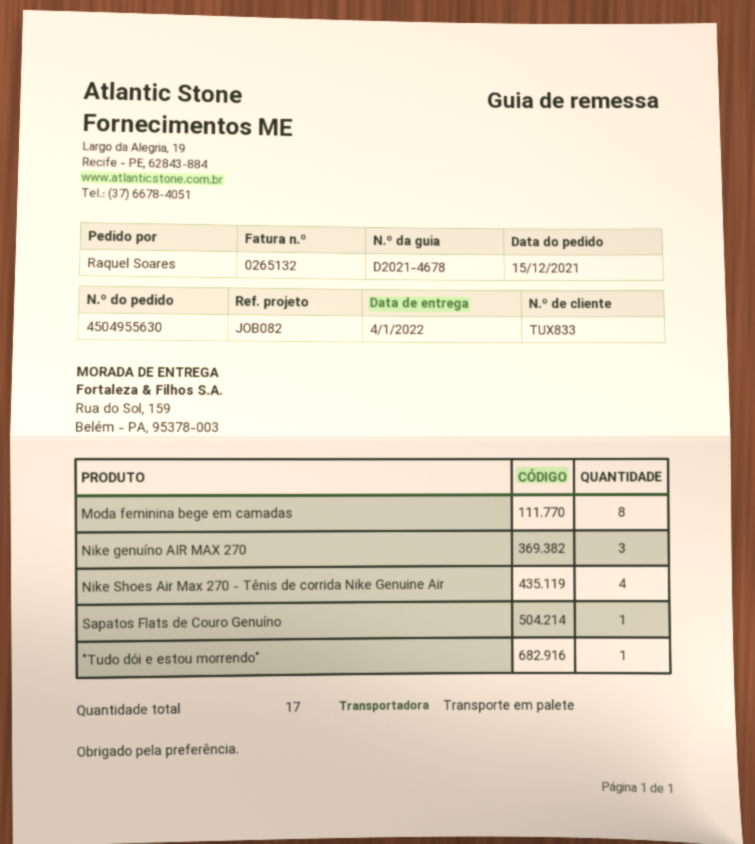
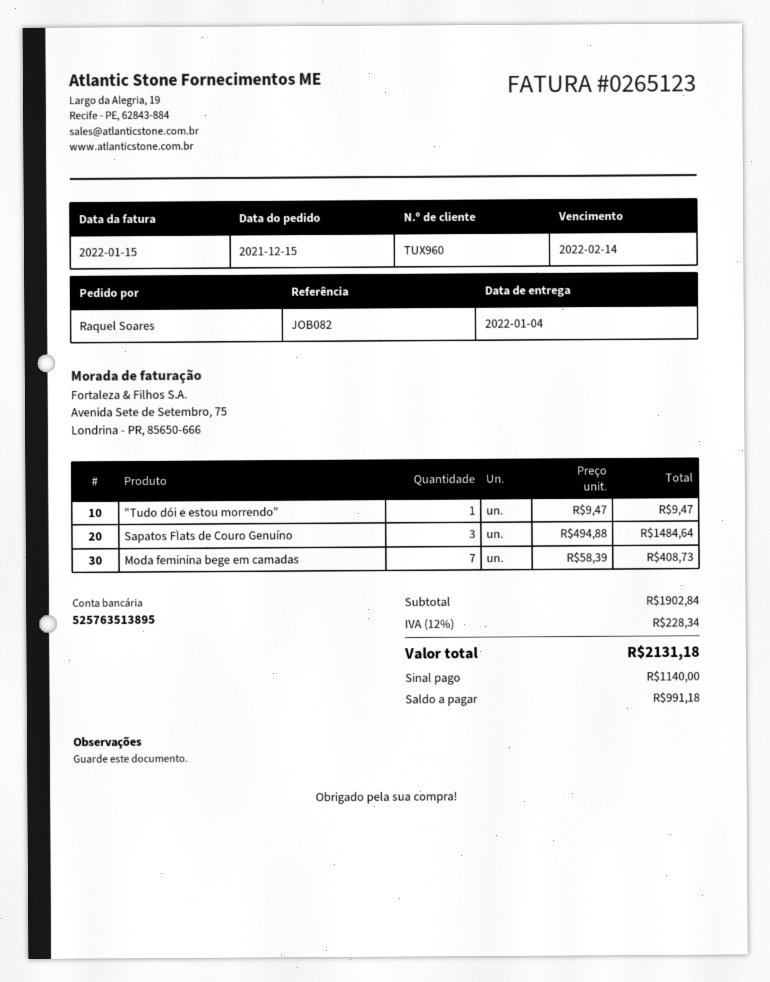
invoice number: 0265132 -> 0265123
customer number: TUX833 -> TUX960
Moda feminina bege em camadas: 8 -> 7
Nike genuíno AIR MAX 270: 3 -> none
Nike Shoes Air Max 270 - Tênis de corrida Nike Genuine Air: 4 -> none
Sapatos Flats de Couro Genuíno: 1 -> 3

